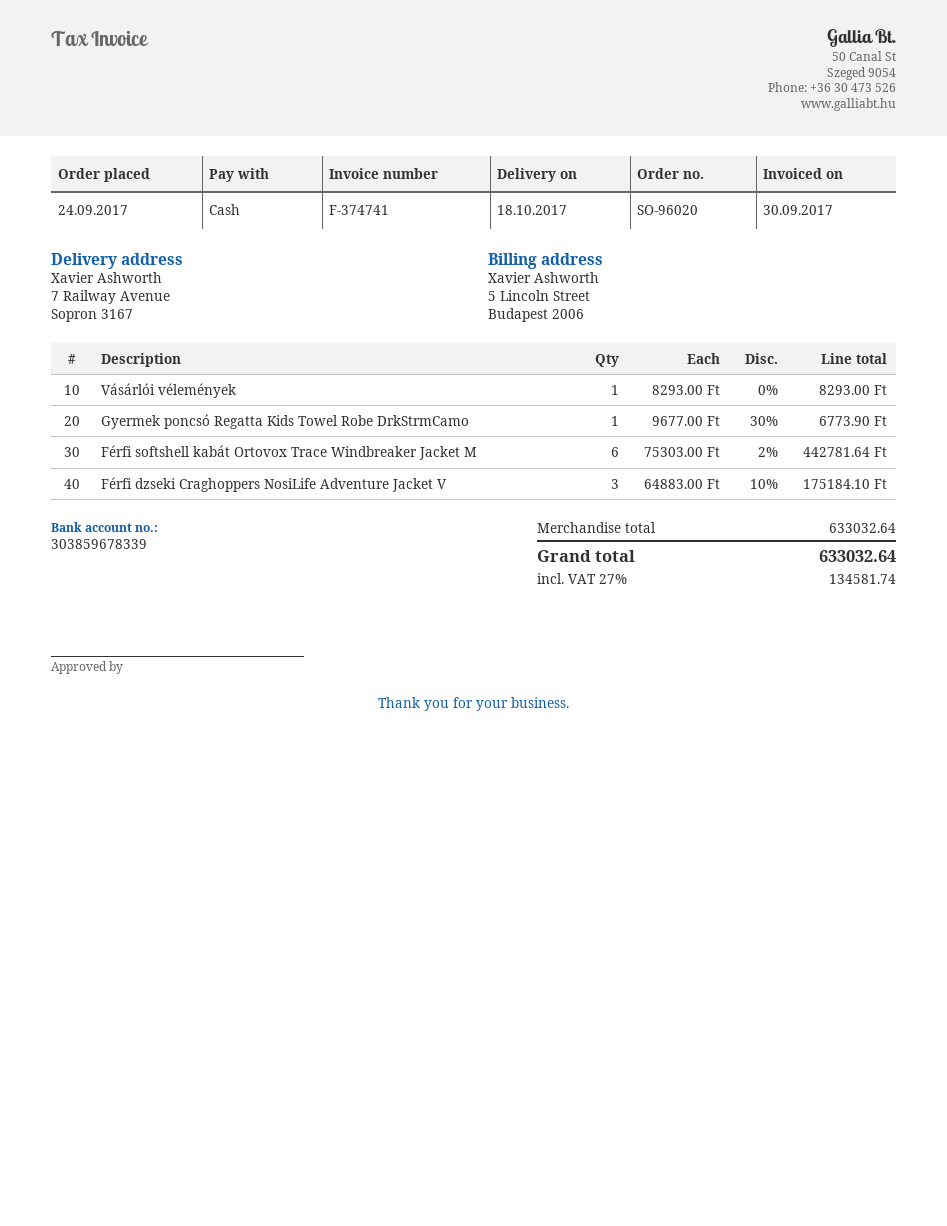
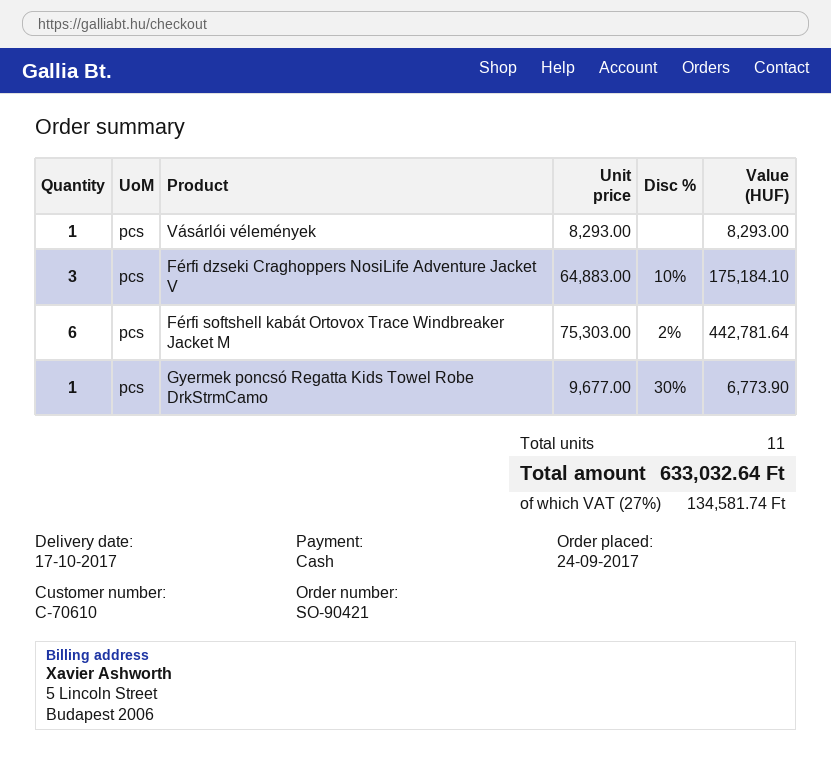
order number: SO-96020 -> SO-90421
delivery date: 2017-10-18 -> 2017-10-17

